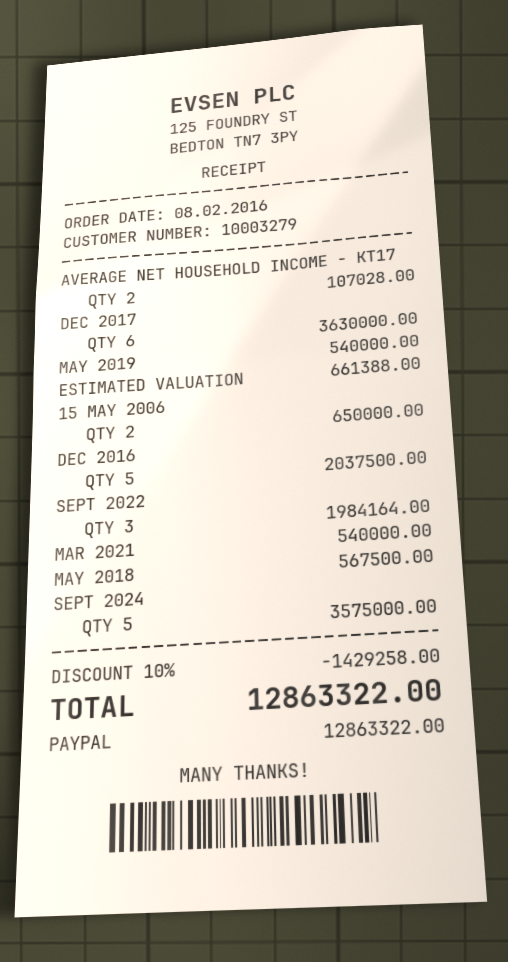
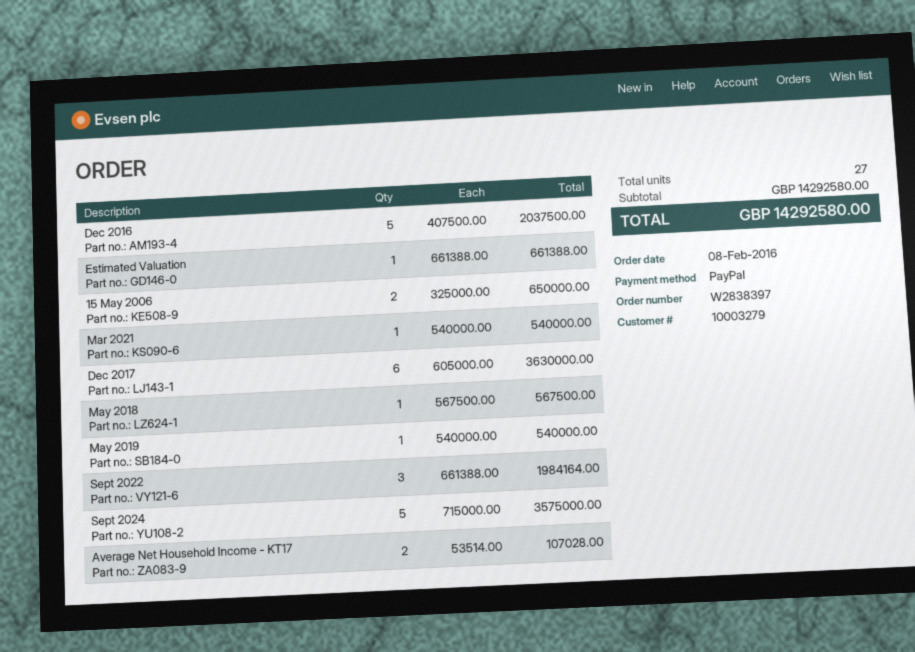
discount: 10% = 1429258.00 -> none
total: 12863322.00 -> 14292580.00

